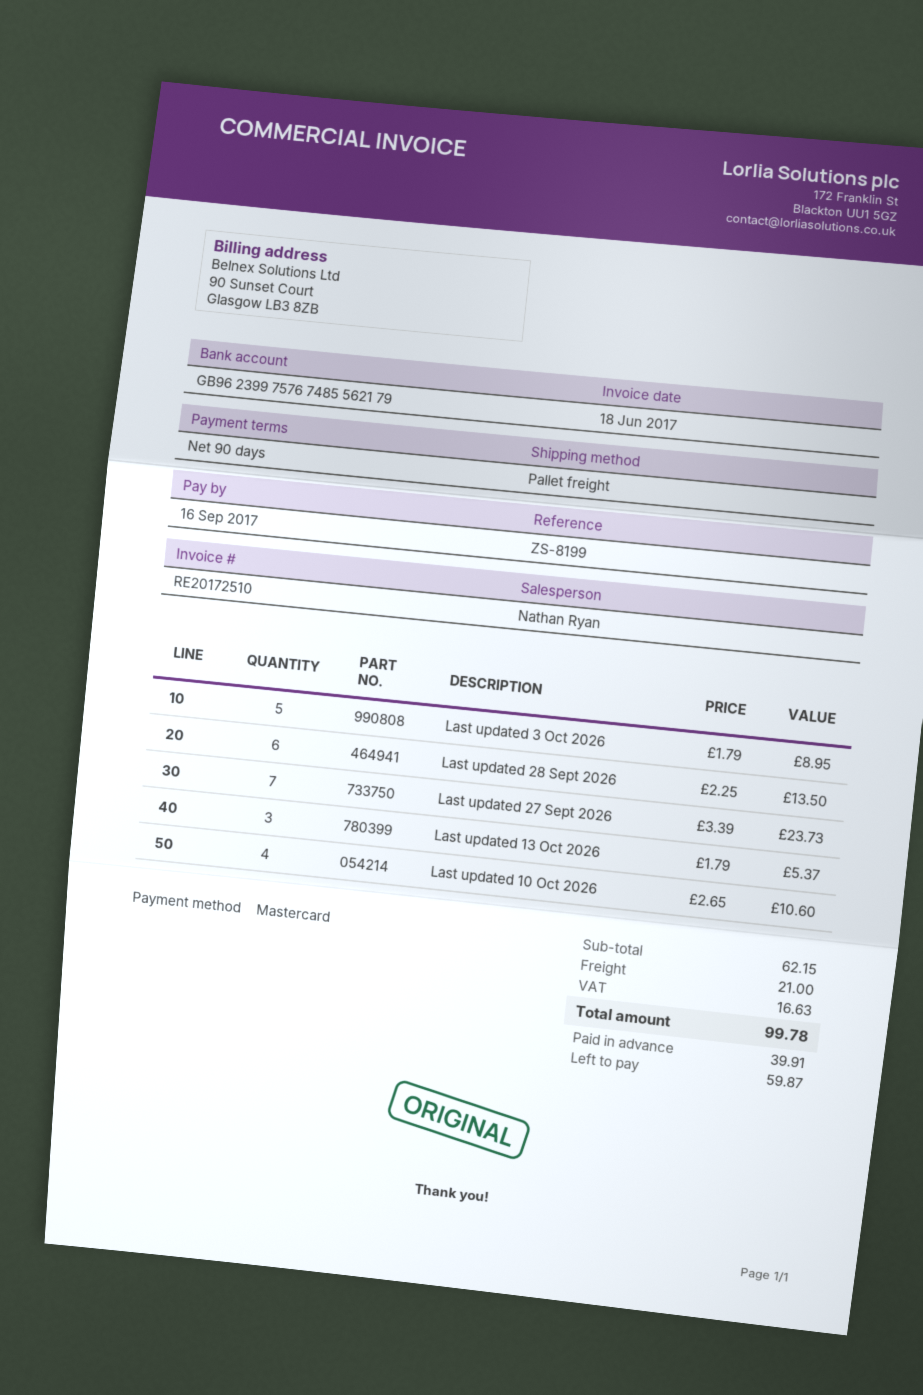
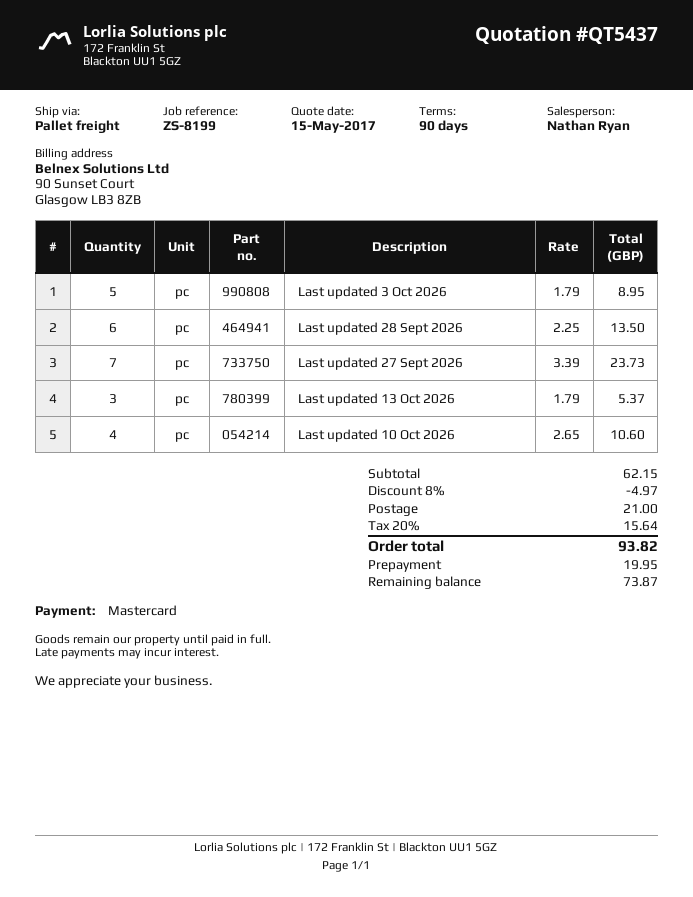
discount: none -> 8% = 4.97
tax: 16.63 -> 15.64
total: 99.78 -> 93.82
deposit: 39.91 -> 19.95
balance: 59.87 -> 73.87

